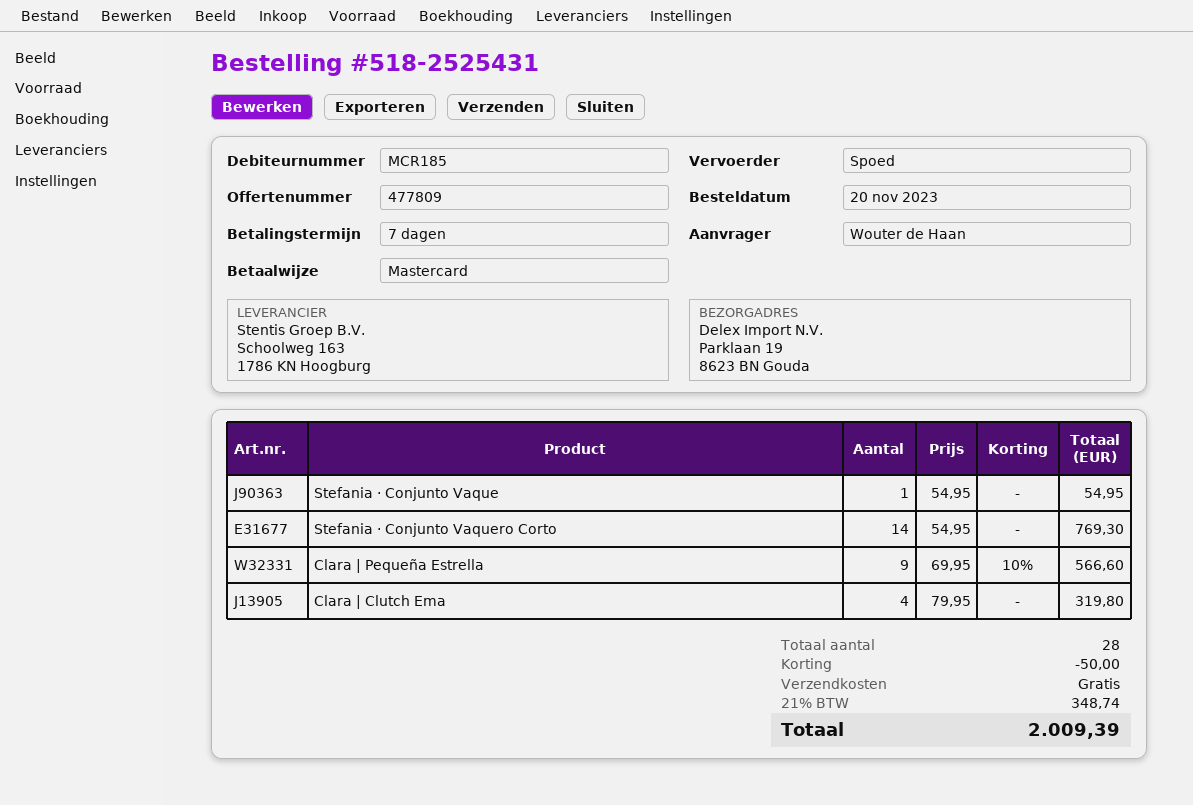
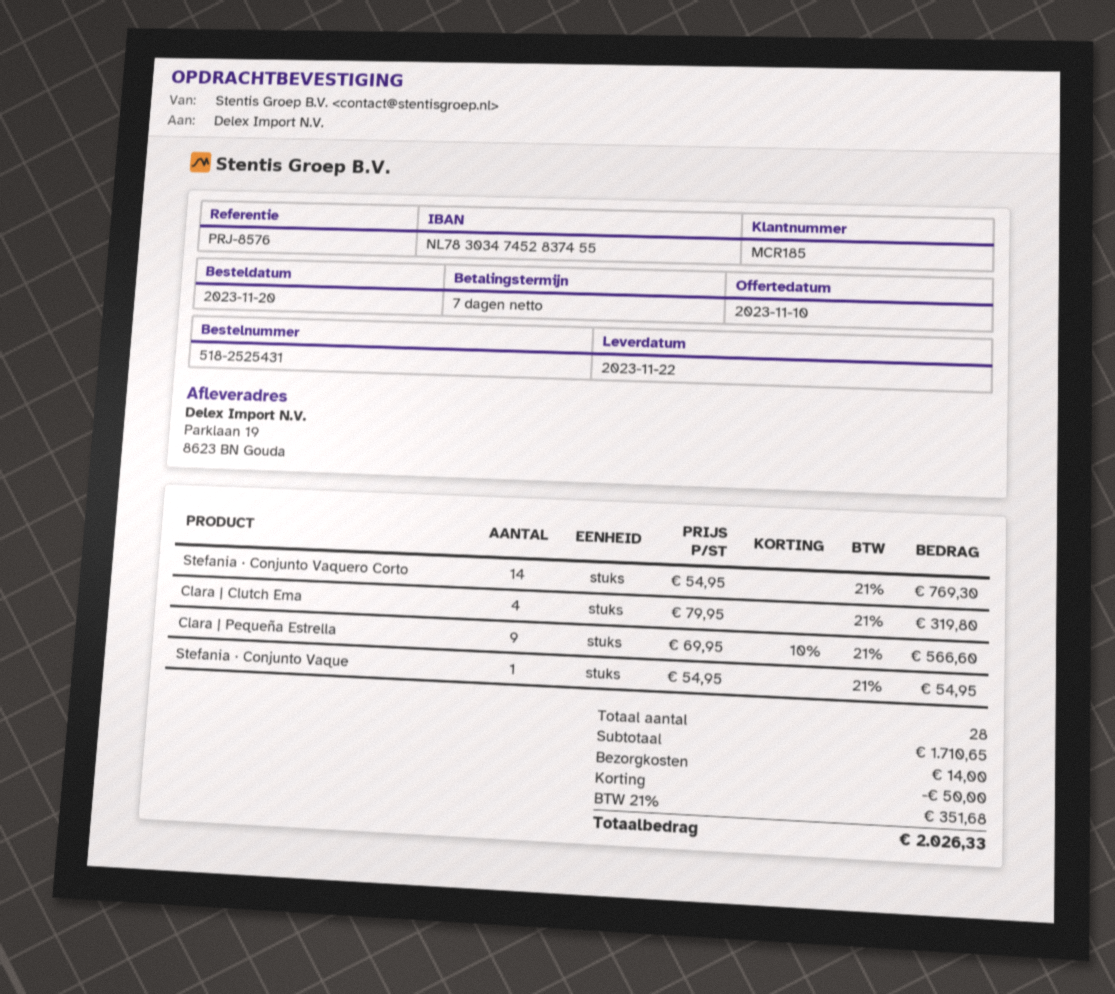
shipping: 0.00 -> 14.00
tax: 21% = 348.74 -> 21% = 351.68
total: 2009.39 -> 2026.33

